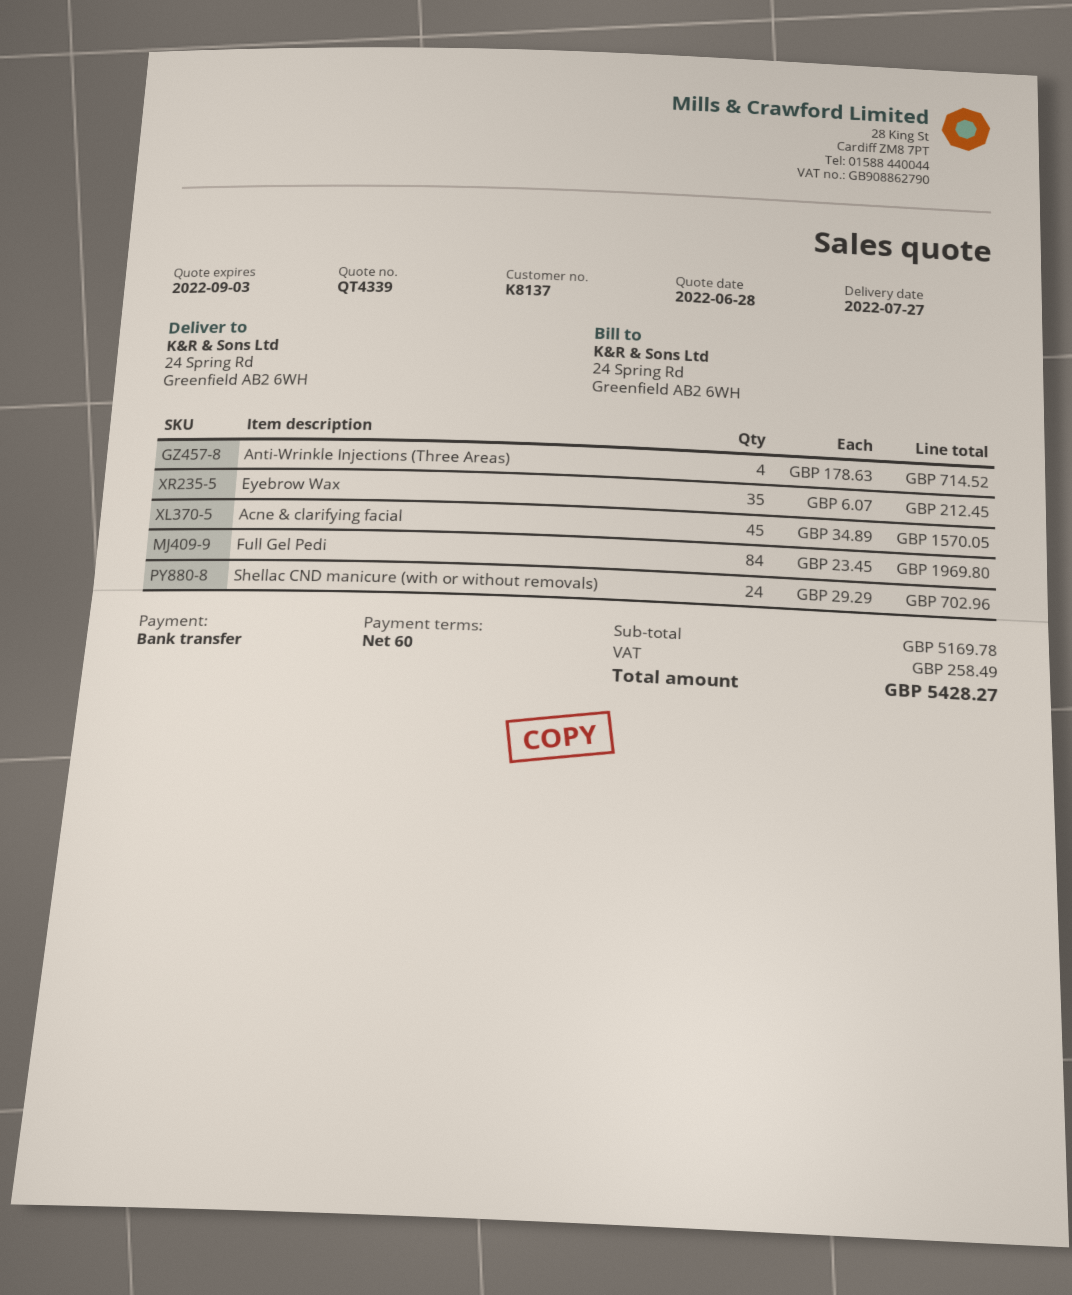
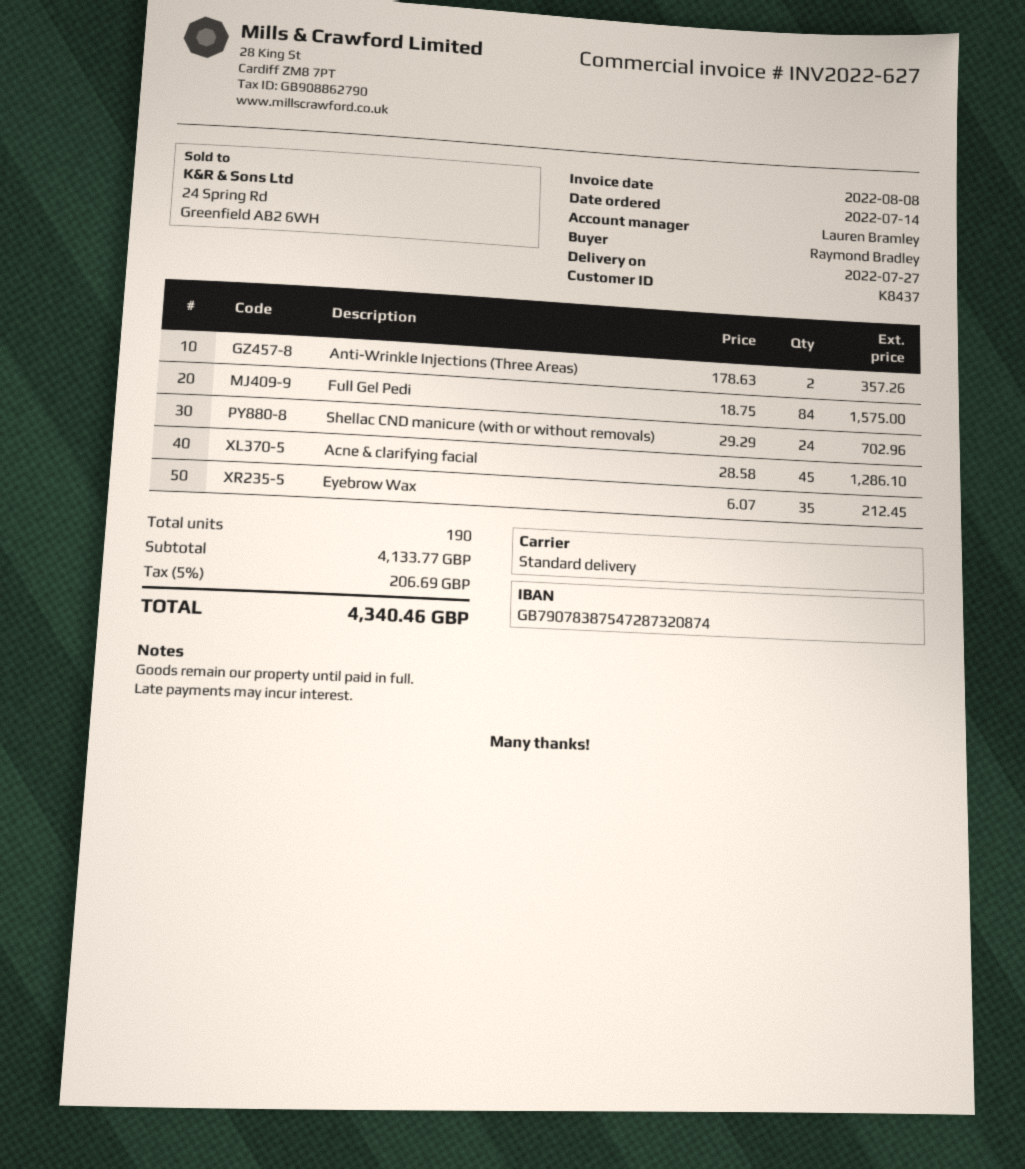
customer number: K8137 -> K8437
Anti-Wrinkle Injections (Three Areas): 4 x 178.63 = 714.52 -> 2 x 178.63 = 357.26
Acne & clarifying facial: 45 x 34.89 = 1570.05 -> 45 x 28.58 = 1286.10
Full Gel Pedi: 84 x 23.45 = 1969.80 -> 84 x 18.75 = 1575.00
subtotal: 5169.78 -> 4133.77
tax: 258.49 -> 206.69
total: 5428.27 -> 4340.46

